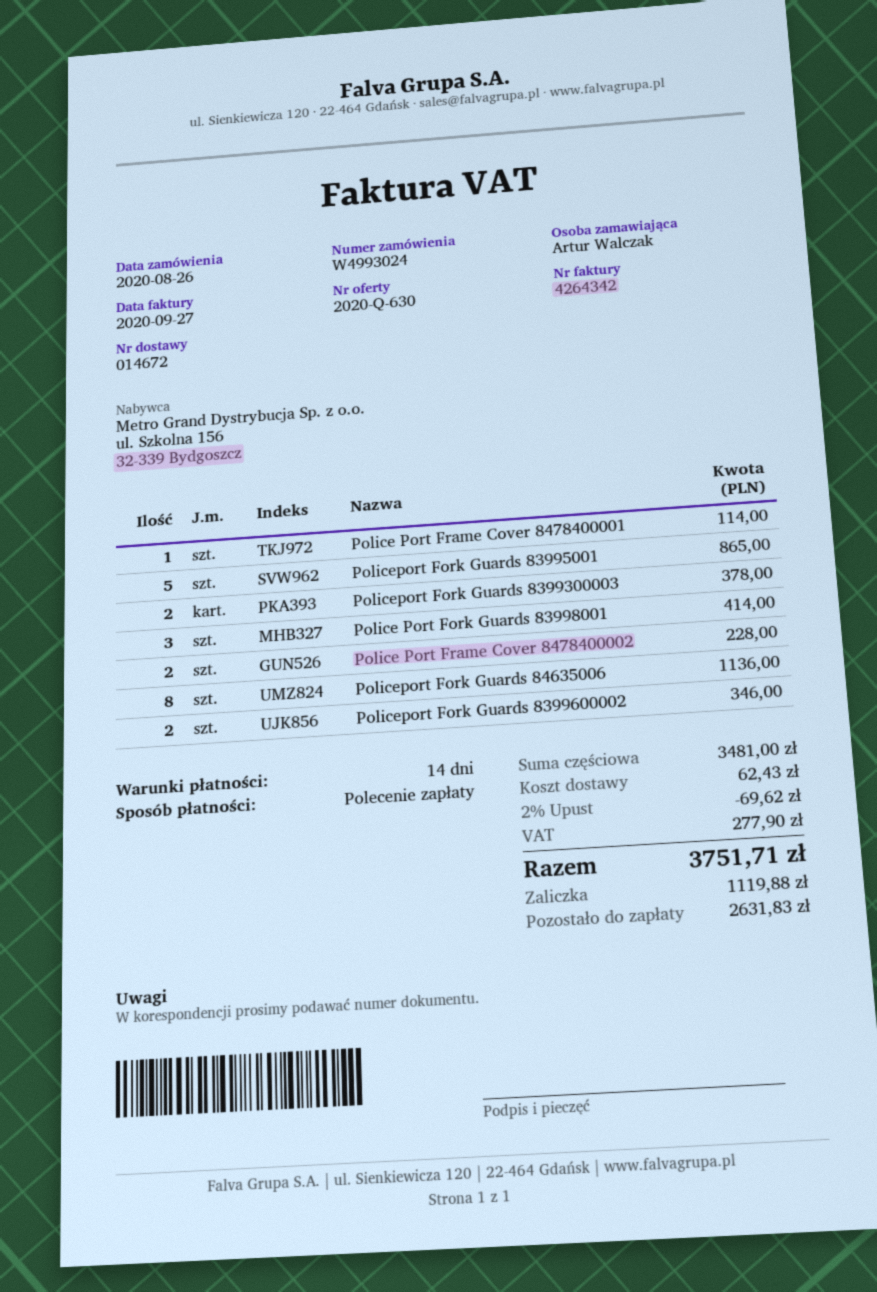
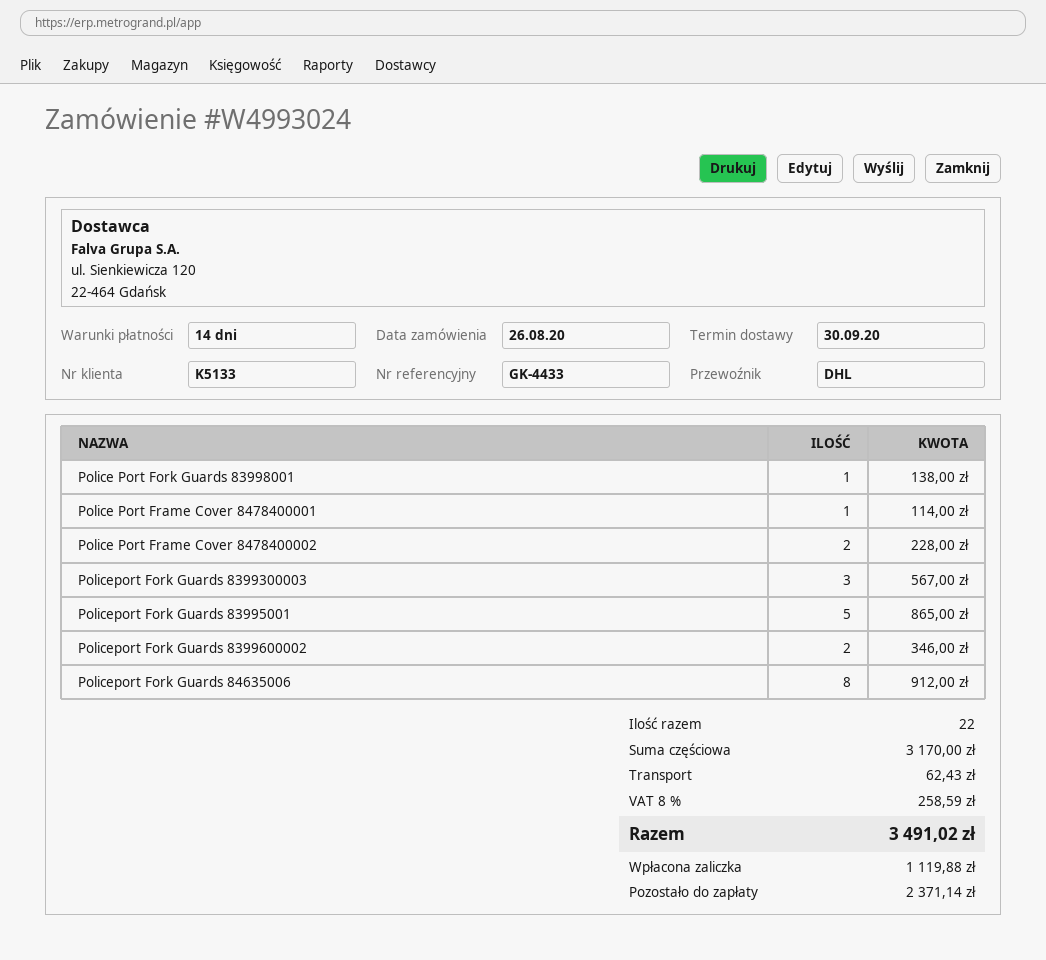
Policeport Fork Guards 8399300003: 2 for 378.00 -> 3 for 567.00
Police Port Fork Guards 83998001: 3 for 414.00 -> 1 for 138.00
Policeport Fork Guards 84635006: 8 for 1136.00 -> 8 for 912.00
subtotal: 3481.00 -> 3170.00
discount: 2% = 69.62 -> none
tax: 277.90 -> 258.59
total: 3751.71 -> 3491.02
balance: 2631.83 -> 2371.14

